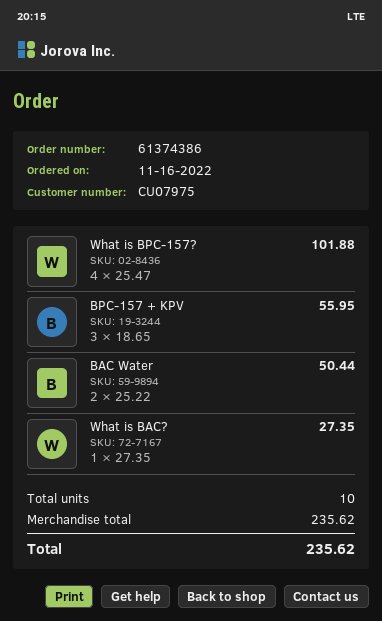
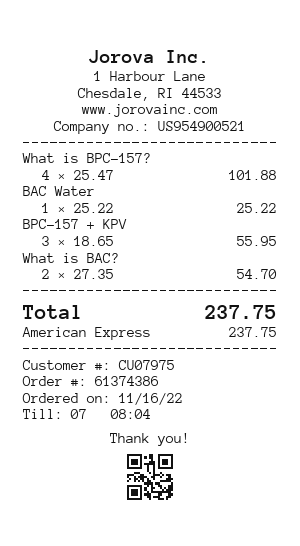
BAC Water: 2 x 25.22 = 50.44 -> 1 x 25.22 = 25.22
What is BAC?: 1 x 27.35 = 27.35 -> 2 x 27.35 = 54.70
total: 235.62 -> 237.75

